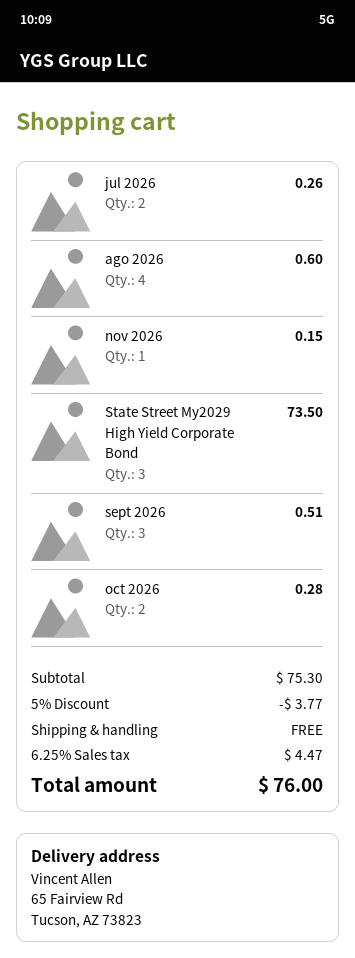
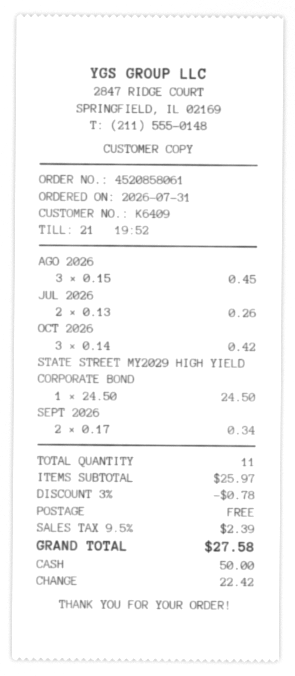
ago 2026: 4 for 0.60 -> 3 for 0.45
nov 2026: 1 for 0.15 -> none
State Street My2029 High Yield Corporate Bond: 3 for 73.50 -> 1 for 24.50
sept 2026: 3 for 0.51 -> 2 for 0.34
oct 2026: 2 for 0.28 -> 3 for 0.42
subtotal: 75.30 -> 25.97
discount: 5% = 3.77 -> 3% = 0.78
tax: 6.25% = 4.47 -> 9.5% = 2.39
total: 76.00 -> 27.58

